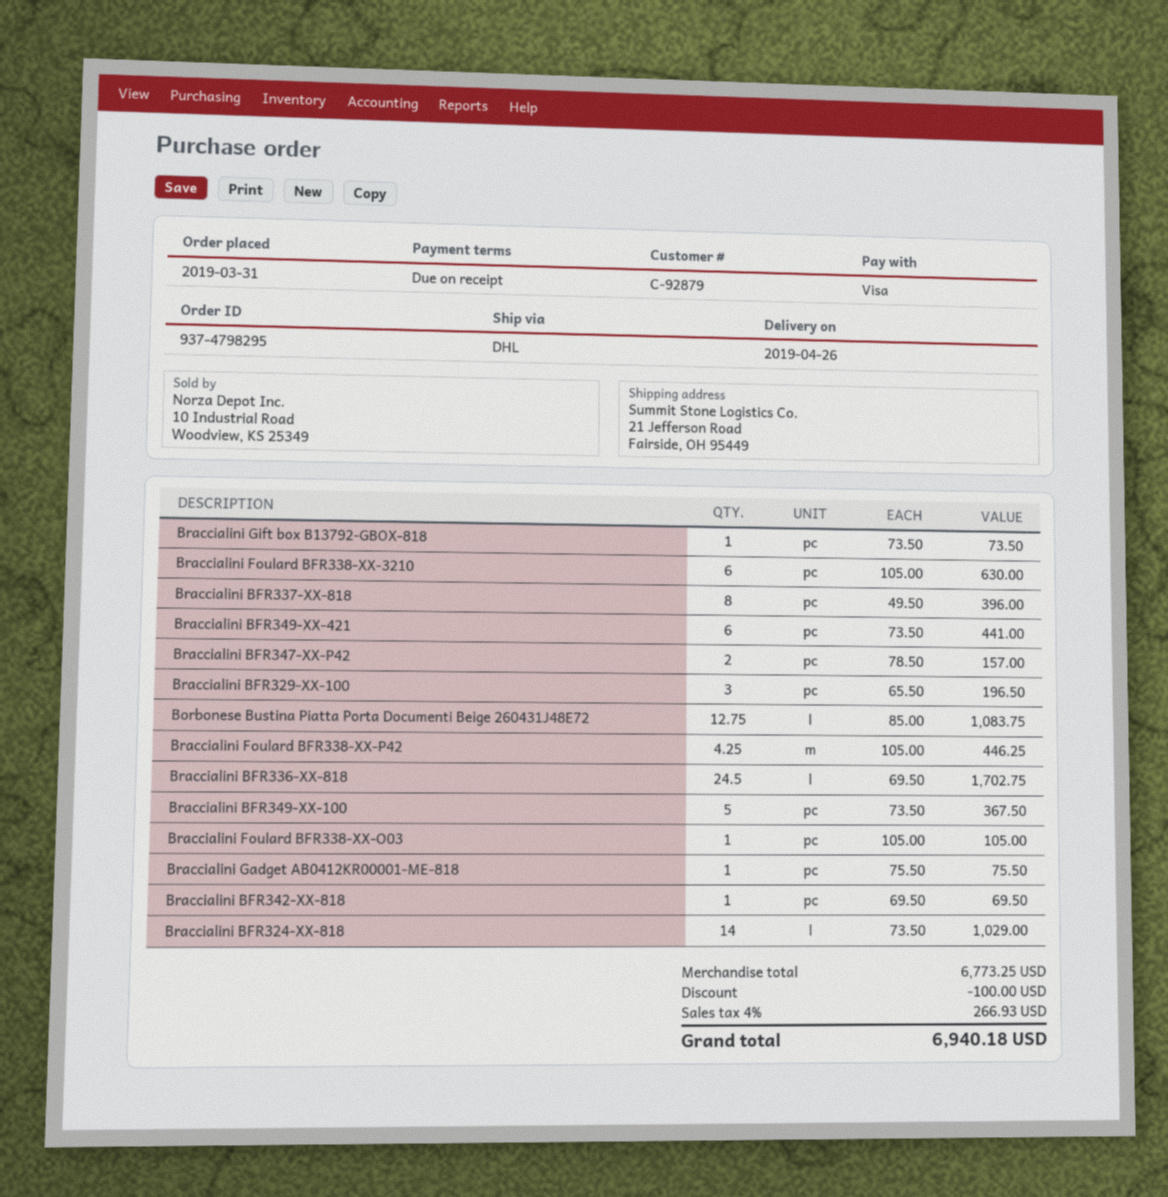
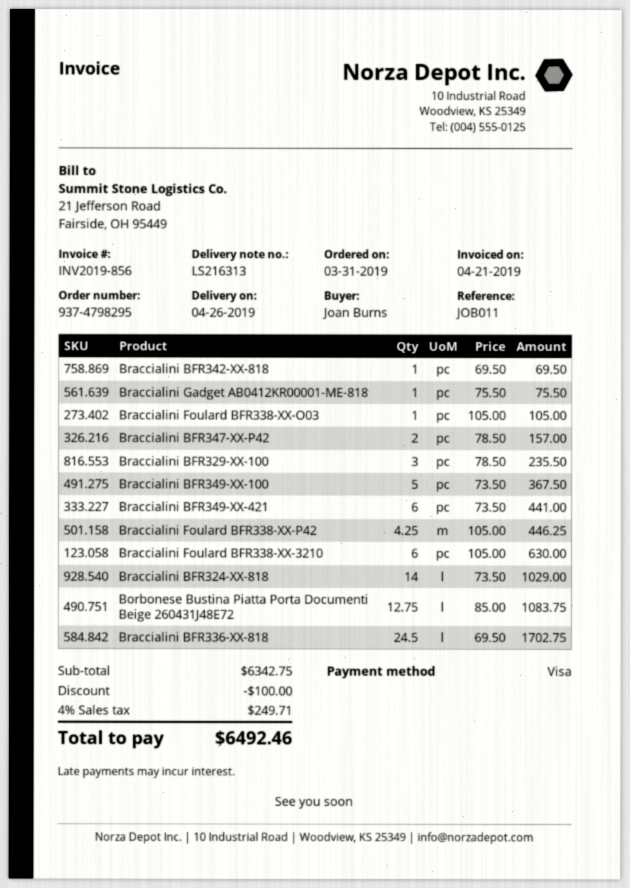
Braccialini Gift box B13792-GBOX-818: 1 x 73.50 = 73.50 -> none
Braccialini BFR337-XX-818: 8 x 49.50 = 396.00 -> none
Braccialini BFR329-XX-100: 3 x 65.50 = 196.50 -> 3 x 78.50 = 235.50
subtotal: 6773.25 -> 6342.75
tax: 4% = 266.93 -> 4% = 249.71
total: 6940.18 -> 6492.46

